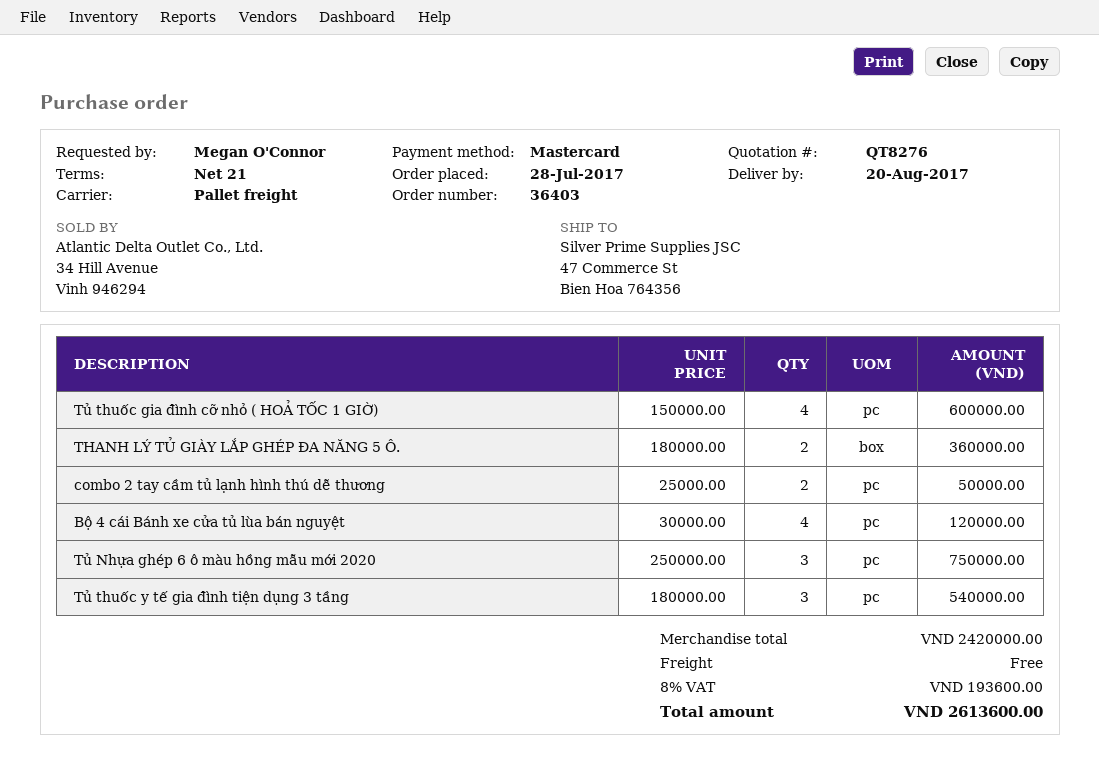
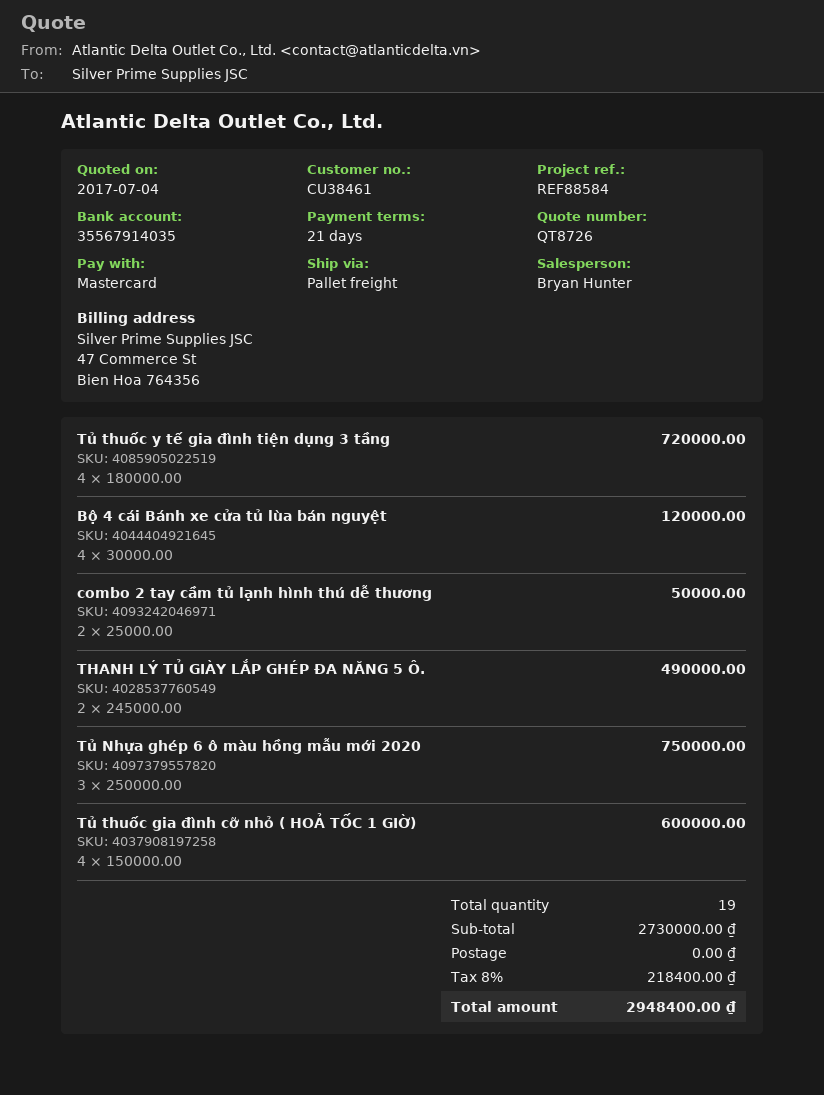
quote number: QT8276 -> QT8726
THANH LÝ TỦ GIÀY LẮP GHÉP ĐA NĂNG 5 Ô.: 2 x 180000.00 = 360000.00 -> 2 x 245000.00 = 490000.00
Tủ thuốc y tế gia đình tiện dụng 3 tầng: 3 x 180000.00 = 540000.00 -> 4 x 180000.00 = 720000.00
subtotal: 2420000.00 -> 2730000.00
tax: 8% = 193600.00 -> 8% = 218400.00
total: 2613600.00 -> 2948400.00

